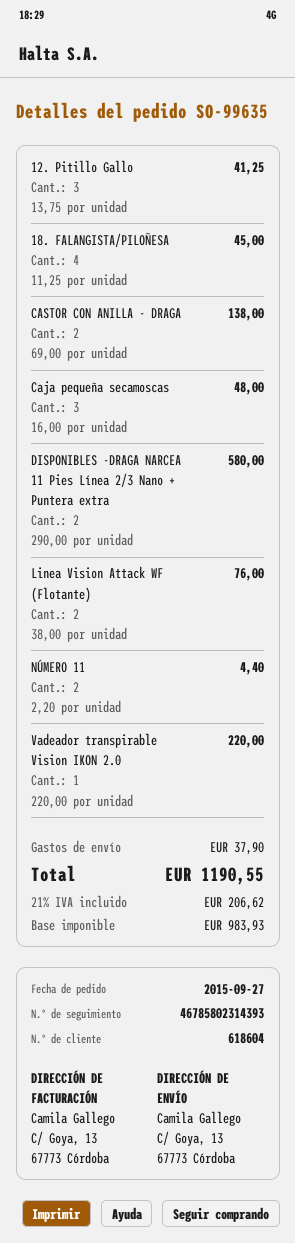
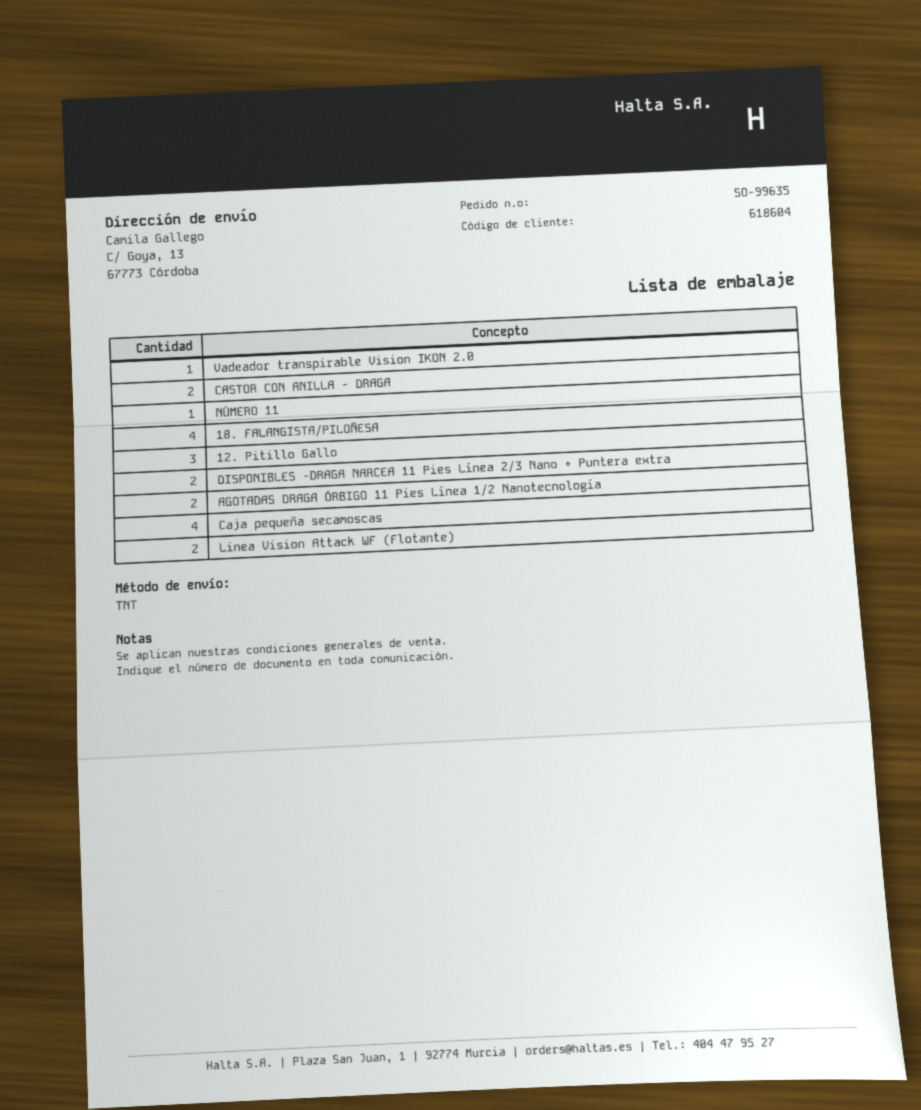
Caja pequeña secamoscas: 3 -> 4
NÚMERO 11: 2 -> 1
AGOTADAS DRAGA ÓRBIGO 11 Pies Línea 1/2 Nanotecnología: none -> 2

